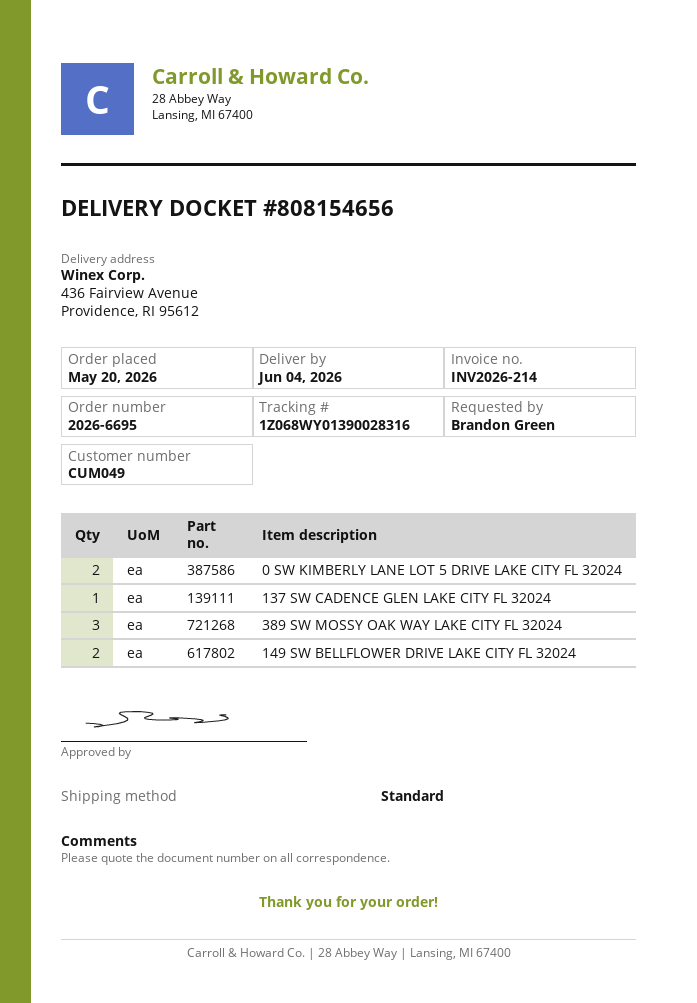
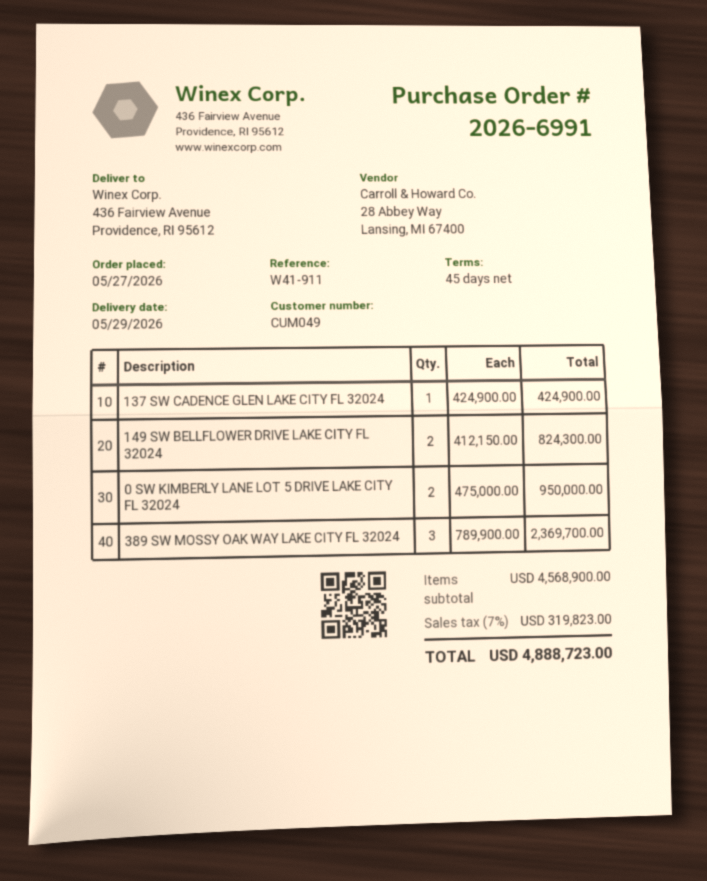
order number: 2026-6695 -> 2026-6991
order date: 2026-05-20 -> 2026-05-27
delivery date: 2026-06-04 -> 2026-05-29

